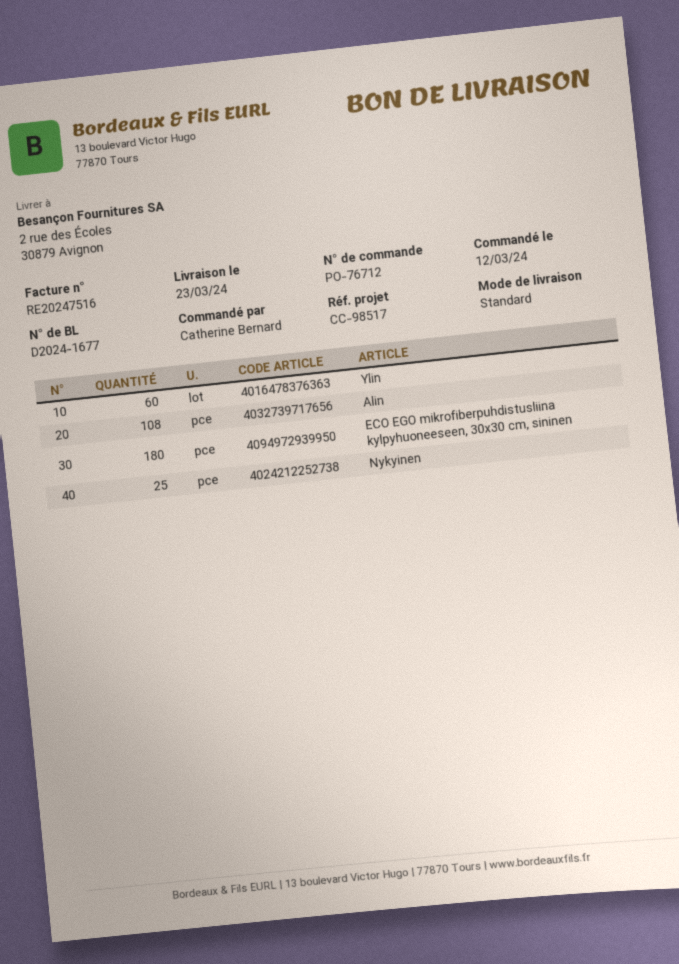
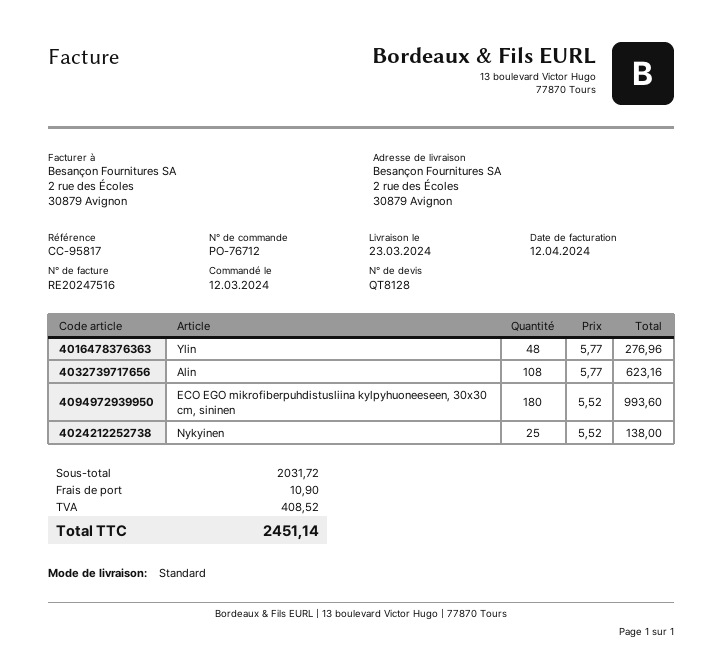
reference: CC-98517 -> CC-95817
Ylin: 60 -> 48

